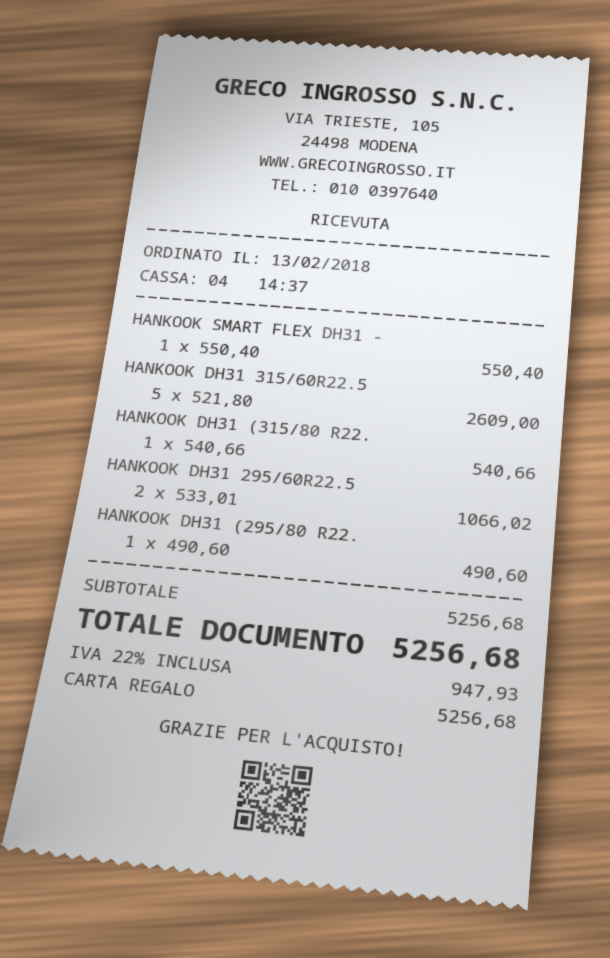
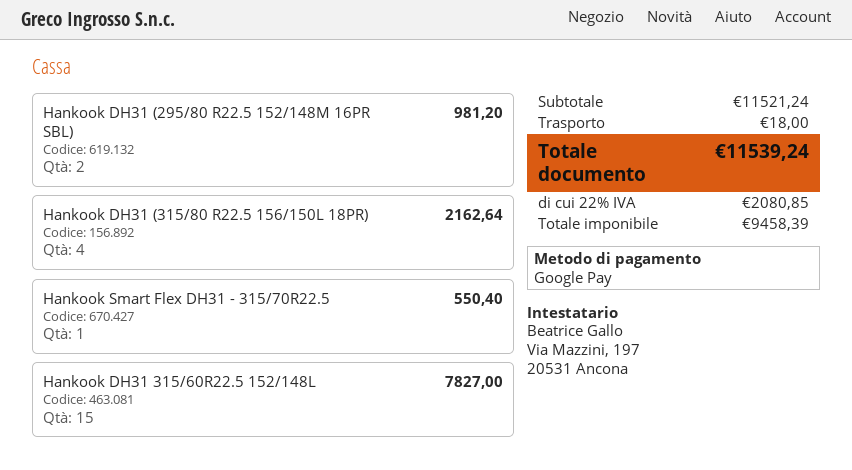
payment method: gift card -> Google Pay
HANKOOK DH31 315/60R22.5: 5 for 2609.00 -> 15 for 7827.00
HANKOOK DH31 (315/80 R22.: 1 for 540.66 -> 4 for 2162.64
HANKOOK DH31 295/60R22.5: 2 for 1066.02 -> none
HANKOOK DH31 (295/80 R22.: 1 for 490.60 -> 2 for 981.20
subtotal: 5256.68 -> 11521.24
shipping: none -> 18.00
tax: 22% = 947.93 -> 22% = 2080.85
total: 5256.68 -> 11539.24

